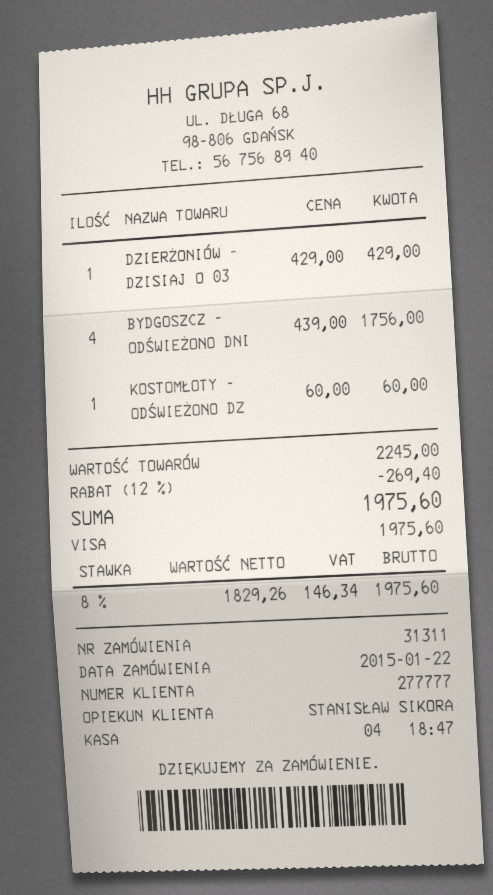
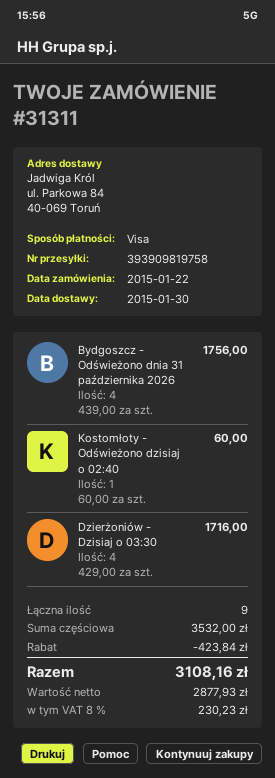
DZIERŻONIÓW - DZISIAJ O 03: 1 x 429.00 = 429.00 -> 4 x 429.00 = 1716.00
subtotal: 2245.00 -> 3532.00
discount: 269.40 -> 423.84
net: 1829.26 -> 2877.93
tax: 8% = 146.34 -> 8% = 230.23
total: 1975.60 -> 3108.16

